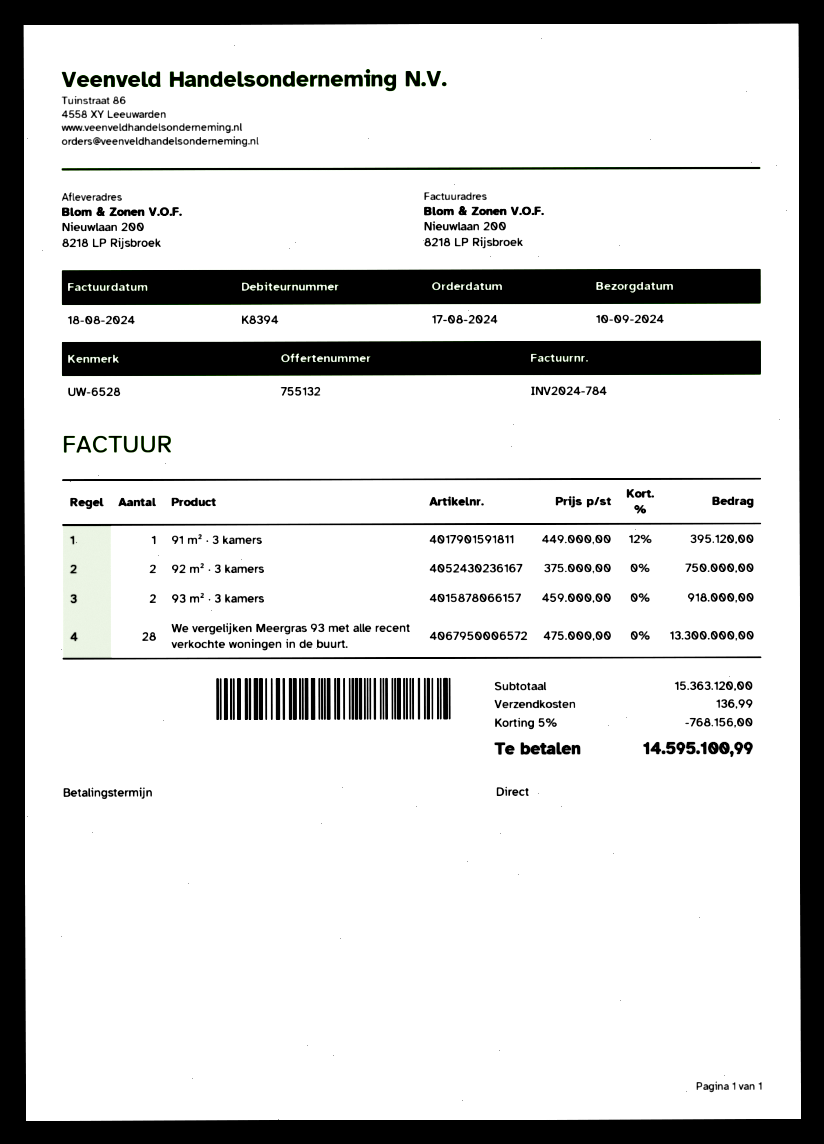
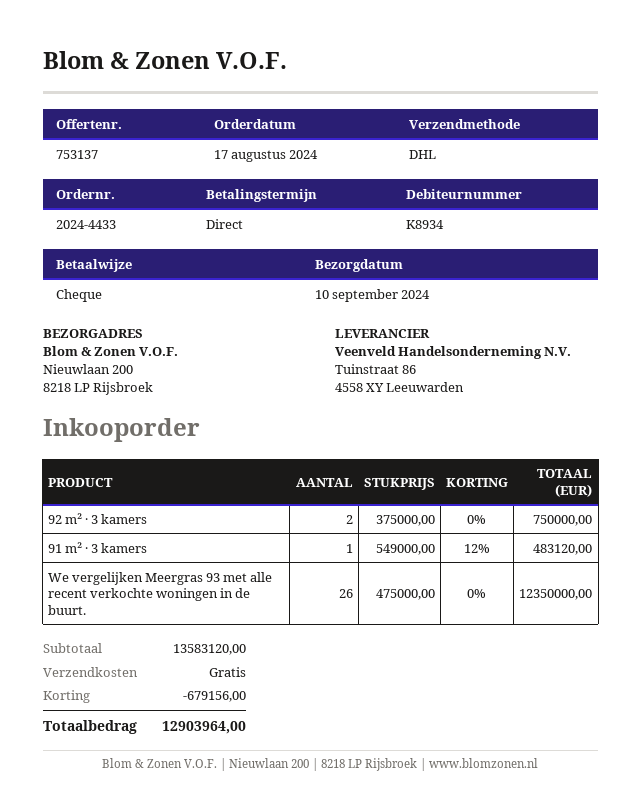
quote number: 755132 -> 753137
customer number: K8394 -> K8934
91 m² · 3 kamers: 1 x 449000.00 - 12% = 395120.00 -> 1 x 549000.00 - 12% = 483120.00
93 m² · 3 kamers: 2 x 459000.00 = 918000.00 -> none
We vergelijken Meergras 93 met alle recent verkochte woningen in de buurt.: 28 x 475000.00 = 13300000.00 -> 26 x 475000.00 = 12350000.00
subtotal: 15363120.00 -> 13583120.00
discount: 768156.00 -> 679156.00
shipping: 136.99 -> 0.00
total: 14595100.99 -> 12903964.00

